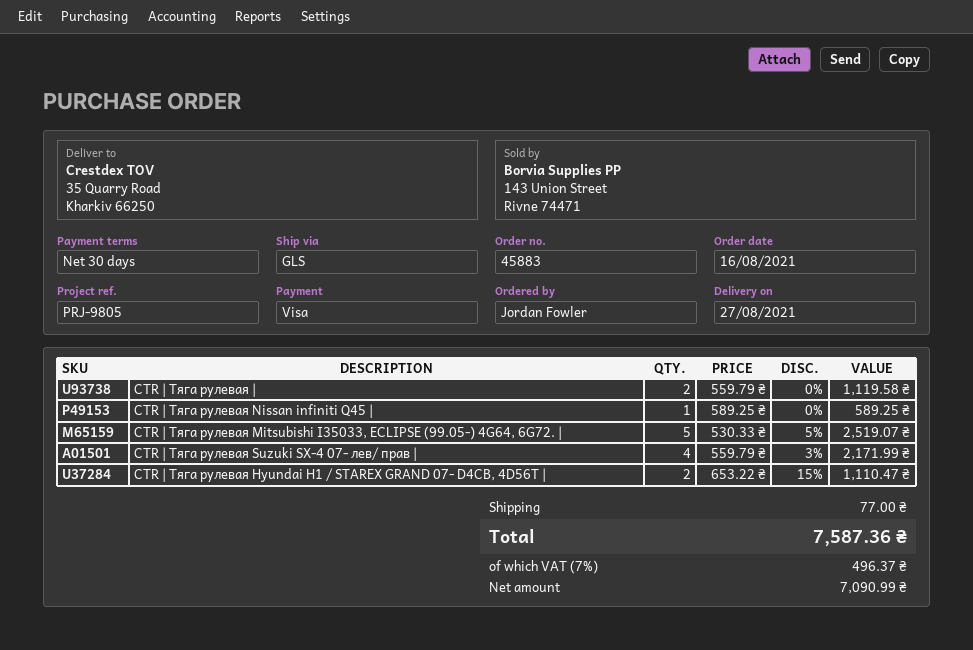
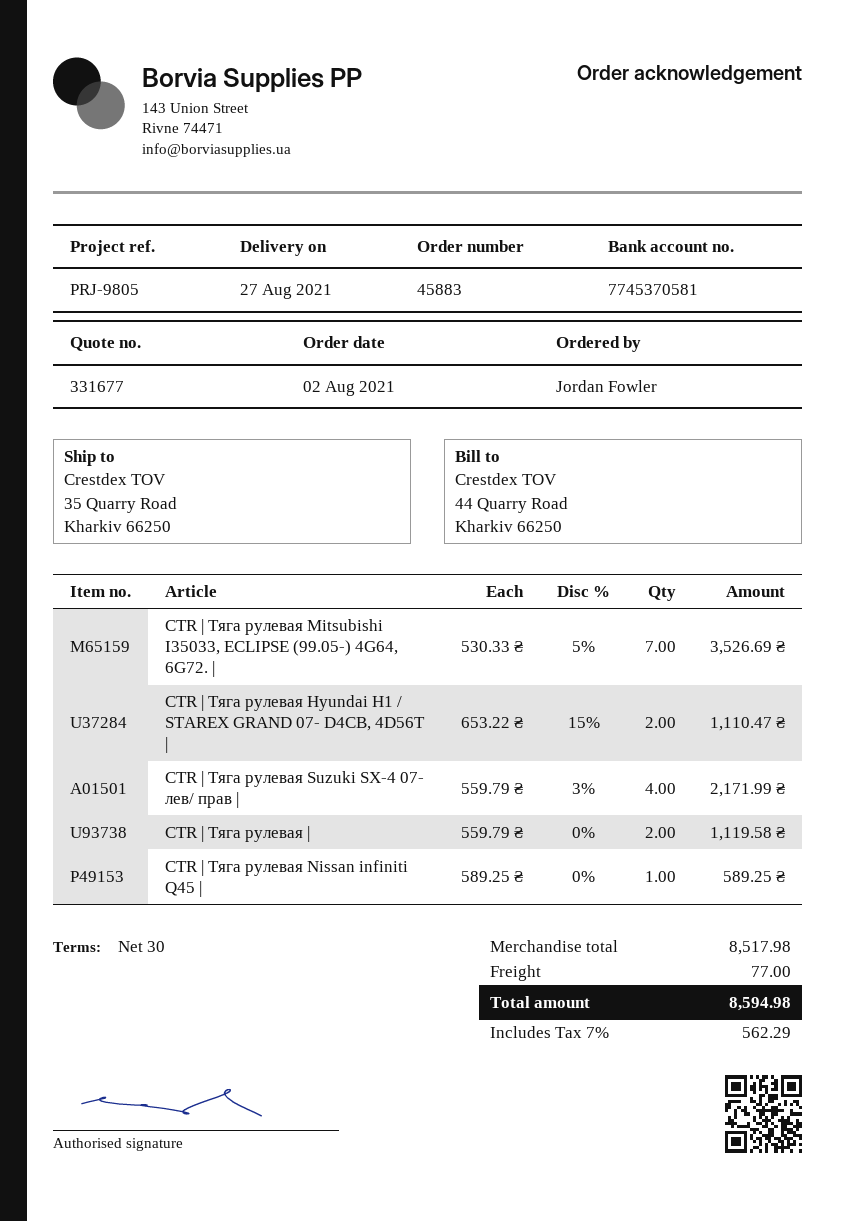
order date: 2021-08-16 -> 2021-08-02
CTR | Тяга рулевая Mitsubishi I35033, ECLIPSE (99.05-) 4G64, 6G72. |: 5 x 530.33 - 5% = 2519.07 -> 7 x 530.33 - 5% = 3526.69
tax: 7% = 496.37 -> 7% = 562.29
total: 7587.36 -> 8594.98

